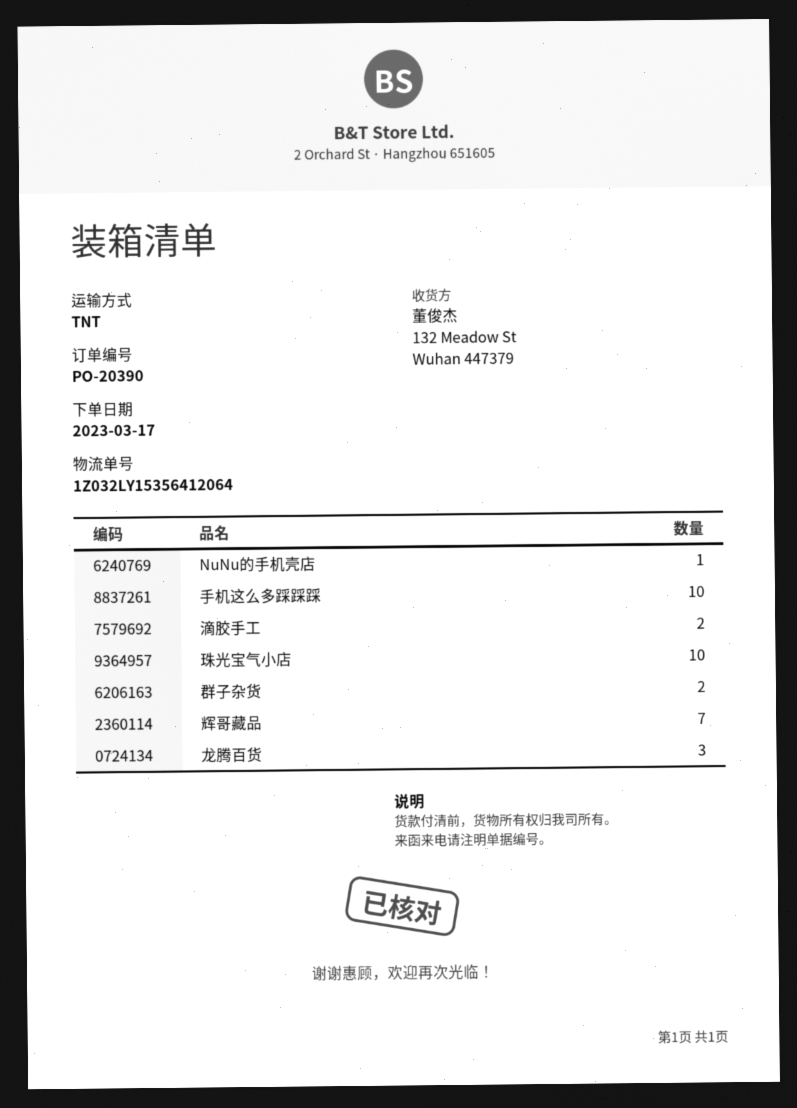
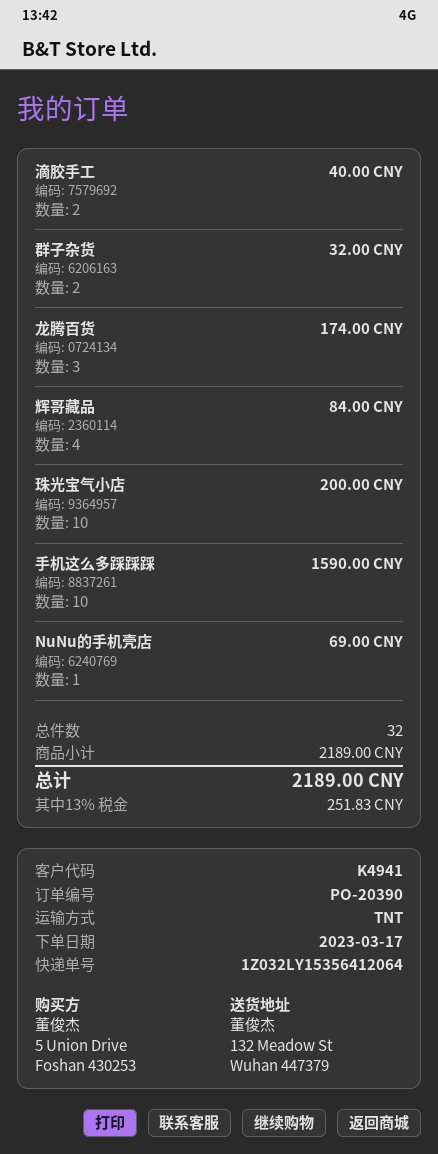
辉哥藏品: 7 -> 4

